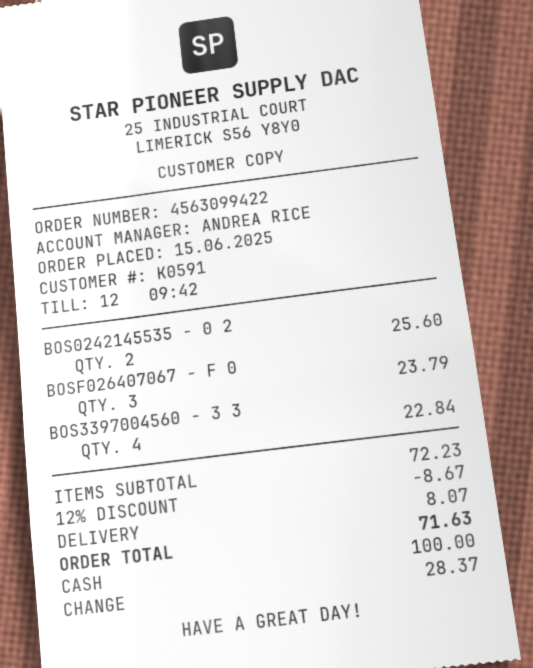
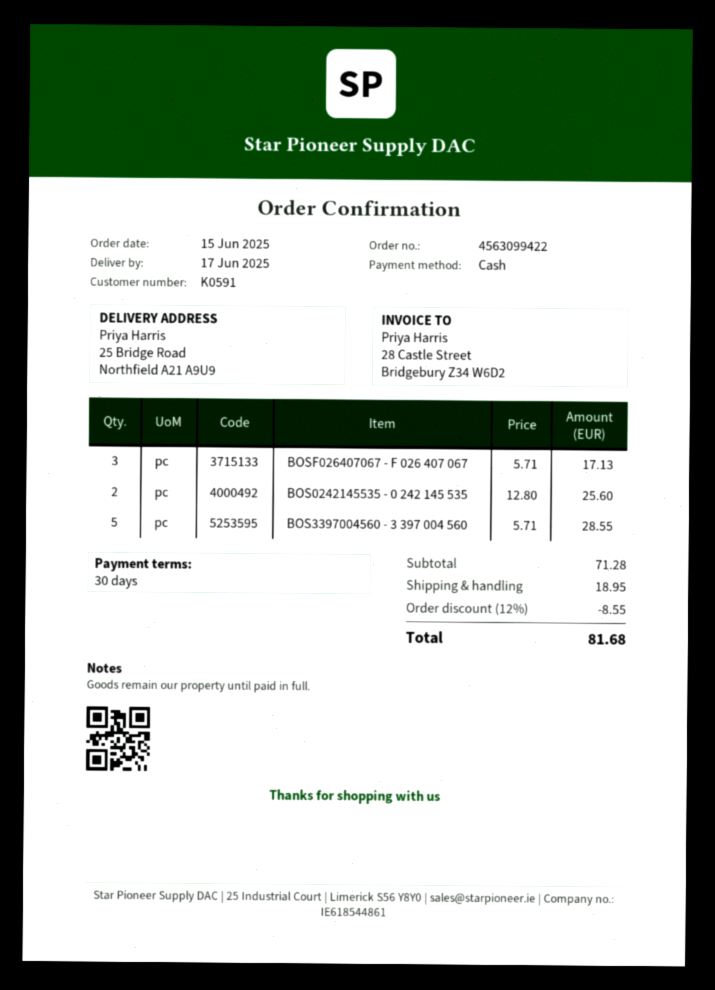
BOSF026407067 - F 0: 3 for 23.79 -> 3 for 17.13
BOS3397004560 - 3 3: 4 for 22.84 -> 5 for 28.55
subtotal: 72.23 -> 71.28
discount: 12% = 8.67 -> 12% = 8.55
shipping: 8.07 -> 18.95
total: 71.63 -> 81.68

